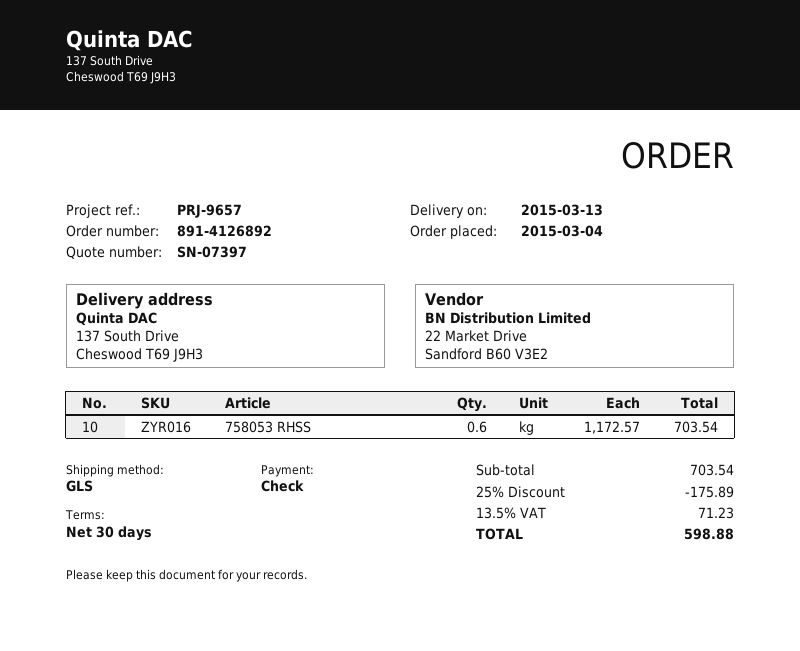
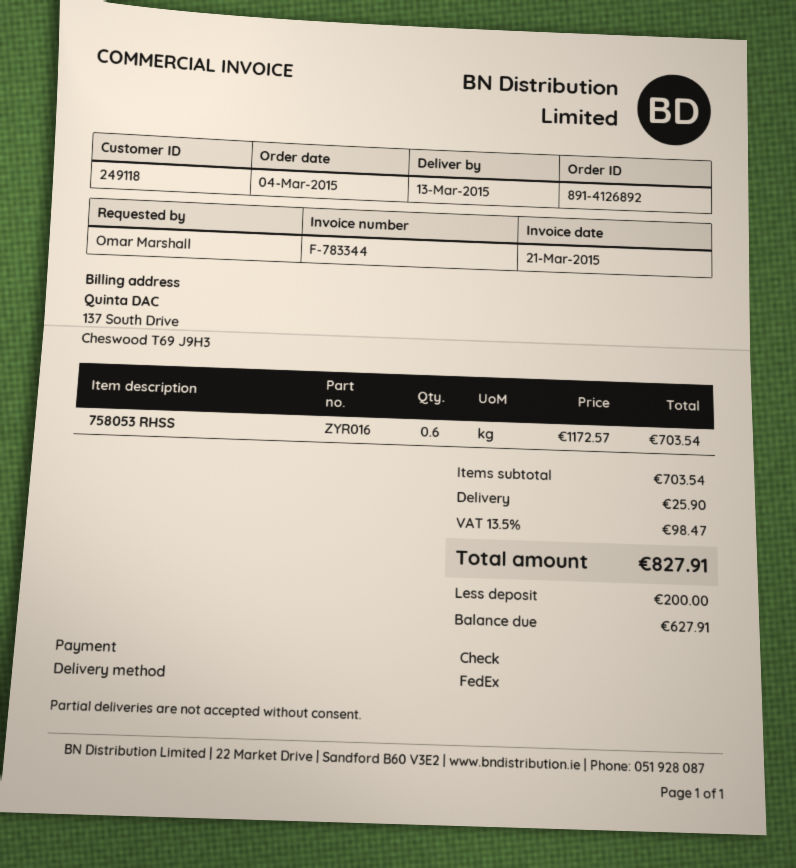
shipping method: GLS -> FedEx
discount: 25% = 175.89 -> none
shipping: none -> 25.90
tax: 13.5% = 71.23 -> 13.5% = 98.47
total: 598.88 -> 827.91

